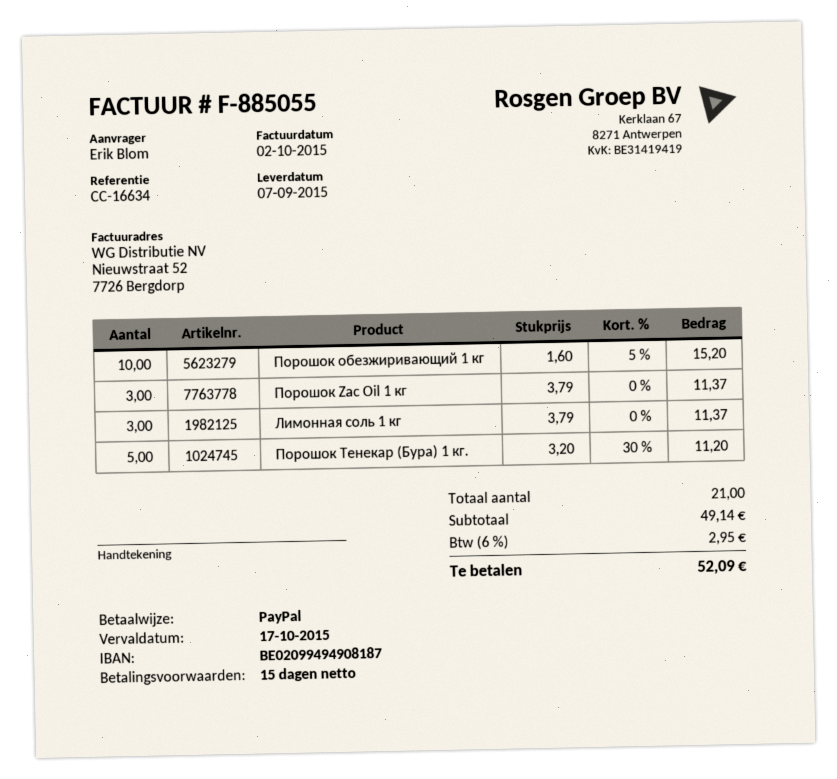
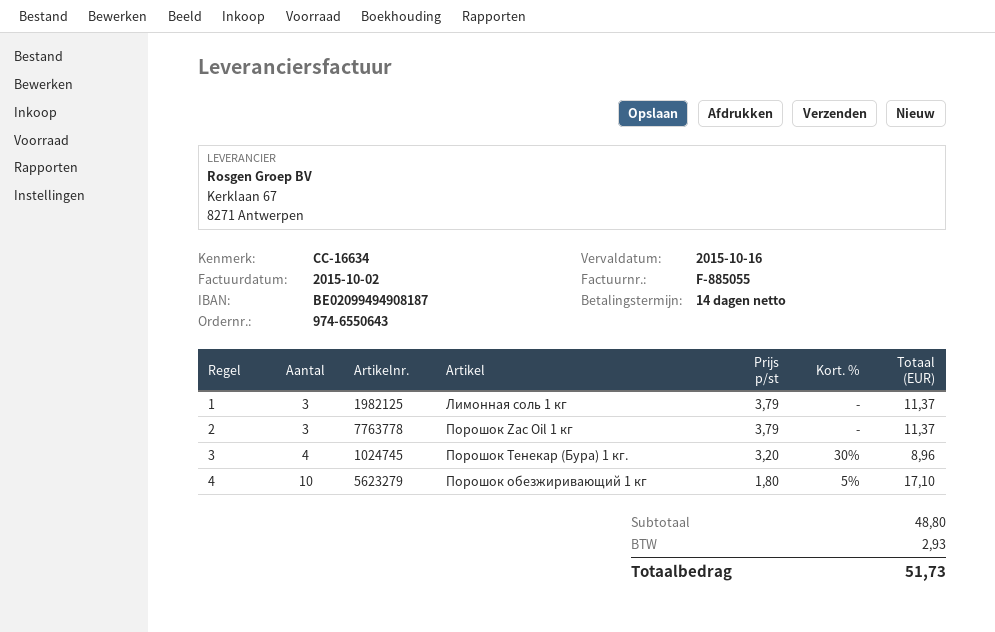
payment terms: 15 days -> 14 days
due date: 2015-10-17 -> 2015-10-16
Порошок обезжиривающий 1 кг: 10 x 1.60 - 5% = 15.20 -> 10 x 1.80 - 5% = 17.10
Порошок Тенекар (Бура) 1 кг.: 5 x 3.20 - 30% = 11.20 -> 4 x 3.20 - 30% = 8.96
subtotal: 49.14 -> 48.80
tax: 2.95 -> 2.93
total: 52.09 -> 51.73

